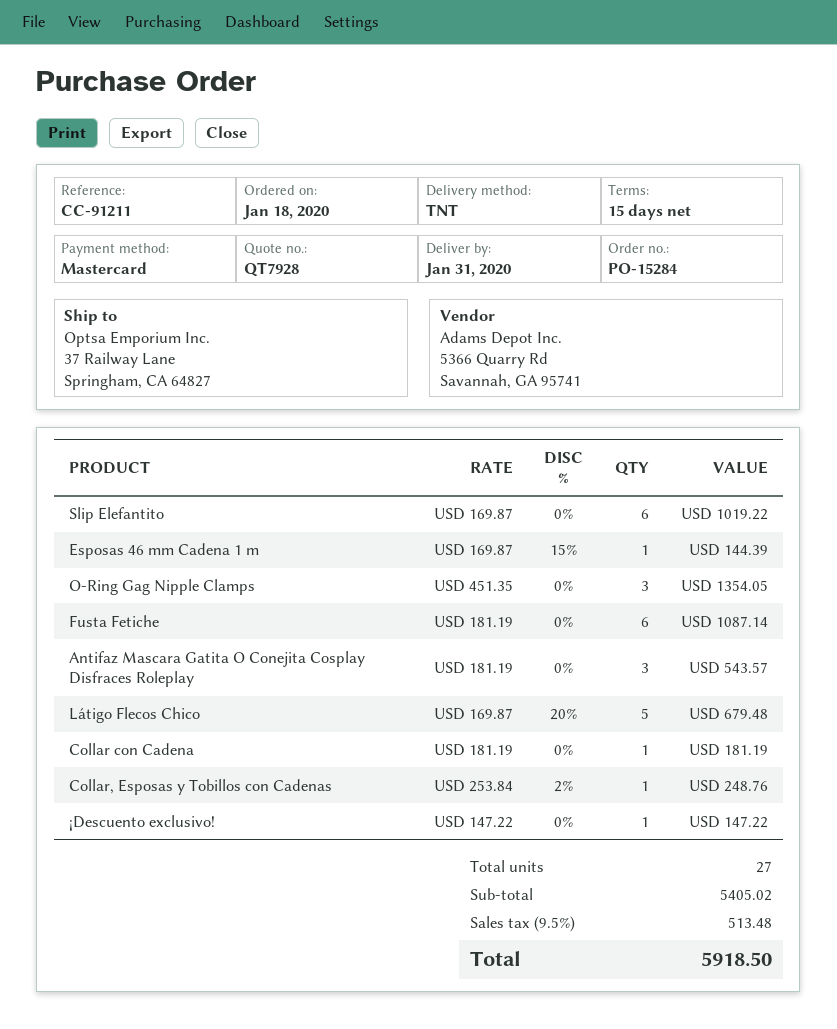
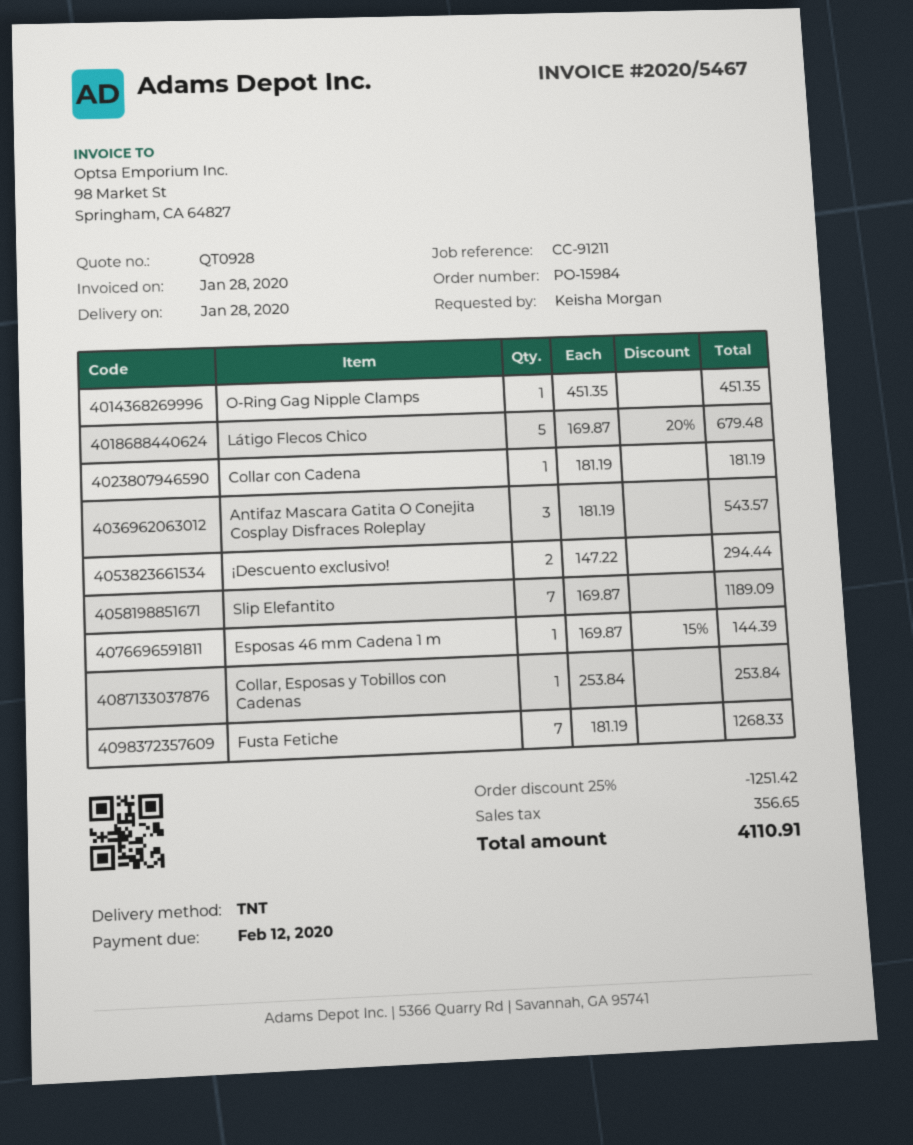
quote number: QT7928 -> QT0928
order number: PO-15284 -> PO-15984
delivery date: 2020-01-31 -> 2020-01-28
Slip Elefantito: 6 x 169.87 = 1019.22 -> 7 x 169.87 = 1189.09
O-Ring Gag Nipple Clamps: 3 x 451.35 = 1354.05 -> 1 x 451.35 = 451.35
Fusta Fetiche: 6 x 181.19 = 1087.14 -> 7 x 181.19 = 1268.33
Collar, Esposas y Tobillos con Cadenas: 1 x 253.84 - 2% = 248.76 -> 1 x 253.84 = 253.84
¡Descuento exclusivo!: 1 x 147.22 = 147.22 -> 2 x 147.22 = 294.44
discount: none -> 25% = 1251.42
tax: 513.48 -> 356.65
total: 5918.50 -> 4110.91

